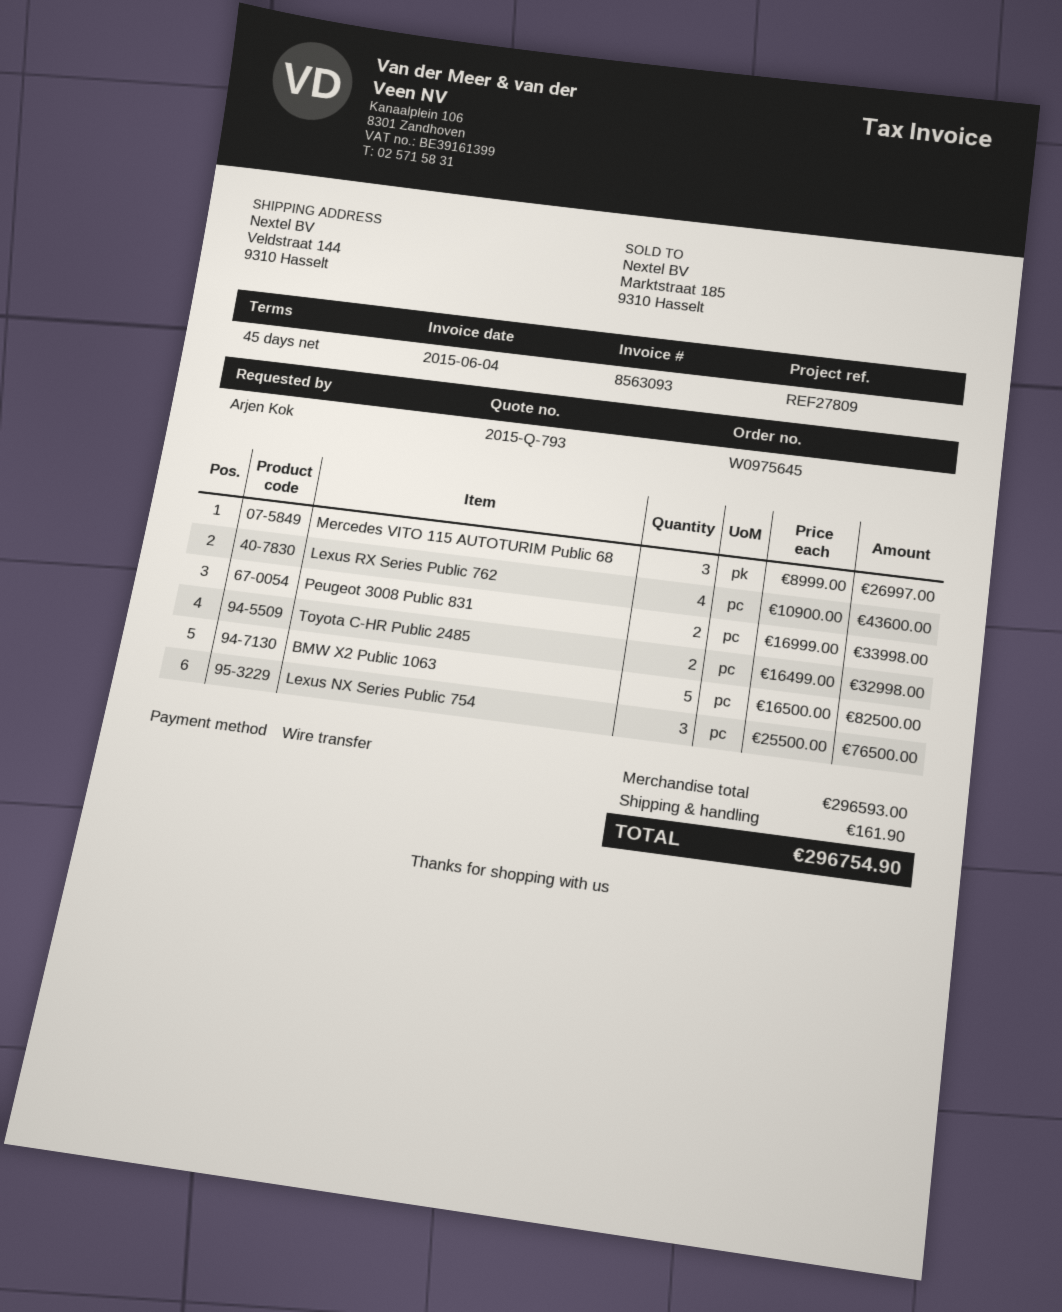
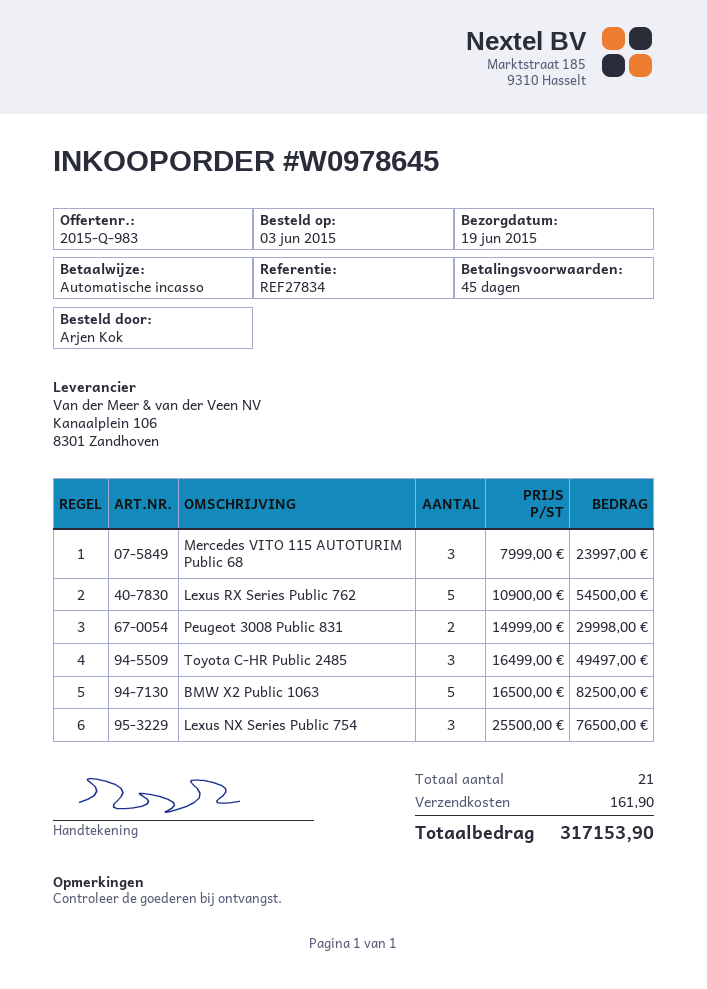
quote number: 2015-Q-793 -> 2015-Q-983
order number: W0975645 -> W0978645
reference: REF27809 -> REF27834
payment method: bank transfer -> direct debit
Mercedes VITO 115 AUTOTURIM Public 68: 3 x 8999.00 = 26997.00 -> 3 x 7999.00 = 23997.00
Lexus RX Series Public 762: 4 x 10900.00 = 43600.00 -> 5 x 10900.00 = 54500.00
Peugeot 3008 Public 831: 2 x 16999.00 = 33998.00 -> 2 x 14999.00 = 29998.00
Toyota C-HR Public 2485: 2 x 16499.00 = 32998.00 -> 3 x 16499.00 = 49497.00
total: 296754.90 -> 317153.90

